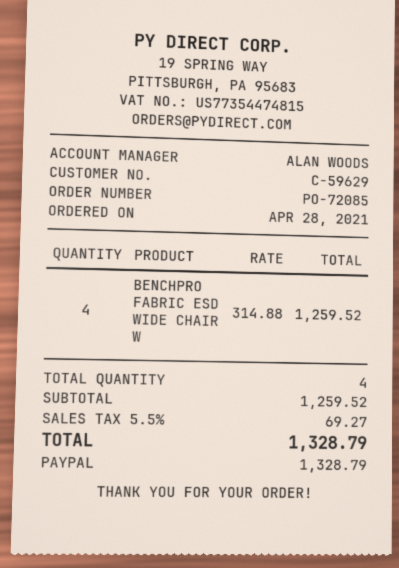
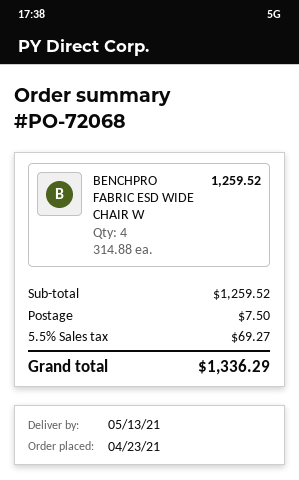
order number: PO-72085 -> PO-72068
order date: 2021-04-28 -> 2021-04-23
shipping: none -> 7.50
total: 1328.79 -> 1336.29

